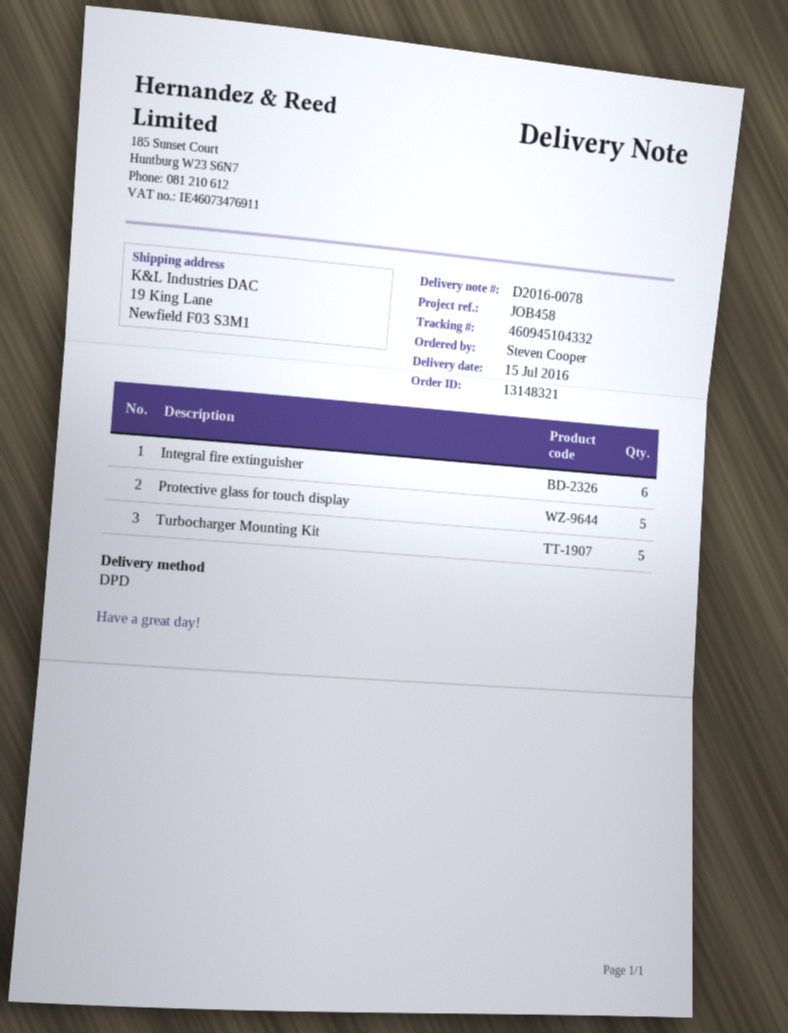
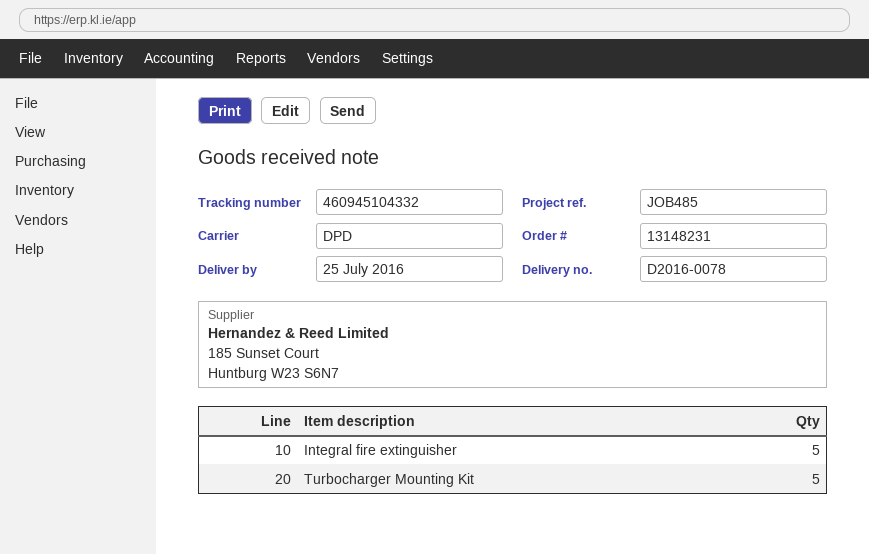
order number: 13148321 -> 13148231
delivery date: 2016-07-15 -> 2016-07-25
reference: JOB458 -> JOB485
Integral fire extinguisher: 6 -> 5
Protective glass for touch display: 5 -> none

